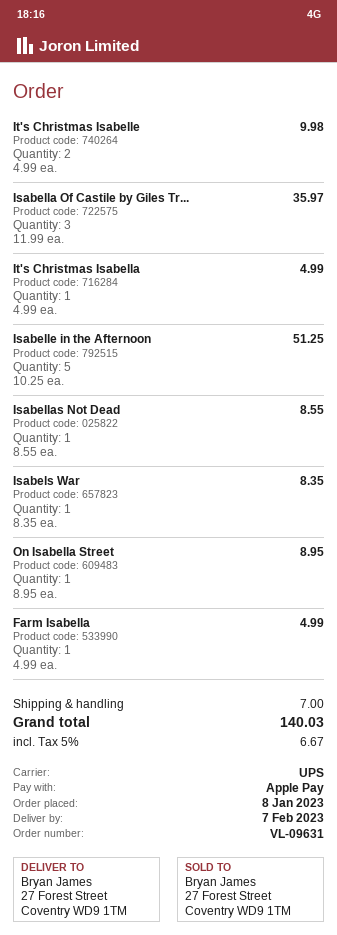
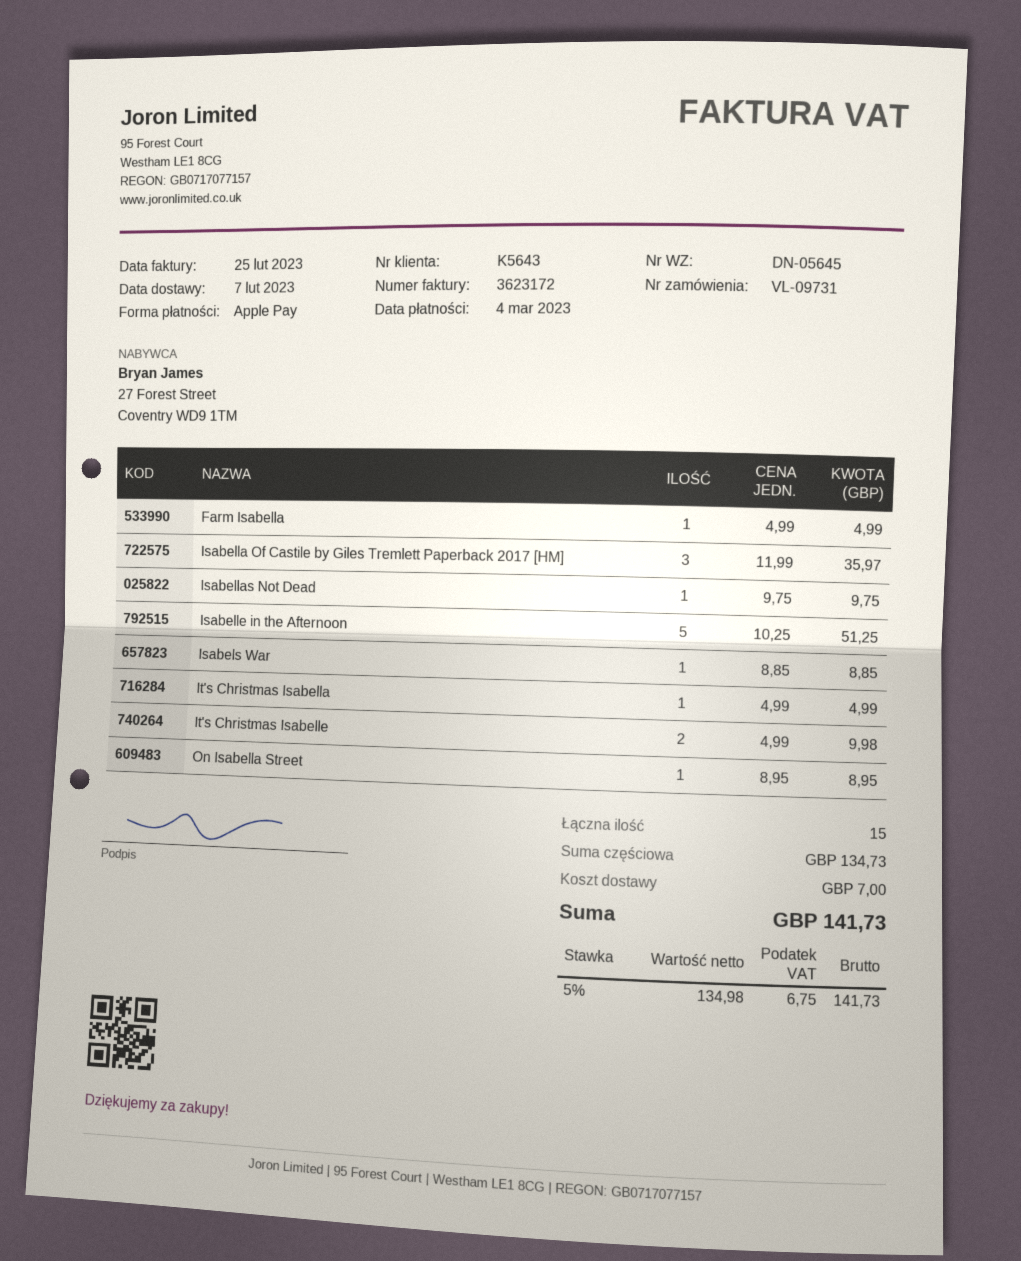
order number: VL-09631 -> VL-09731
Isabellas Not Dead: 1 x 8.55 = 8.55 -> 1 x 9.75 = 9.75
Isabels War: 1 x 8.35 = 8.35 -> 1 x 8.85 = 8.85
tax: 5% = 6.67 -> 5% = 6.75
total: 140.03 -> 141.73

